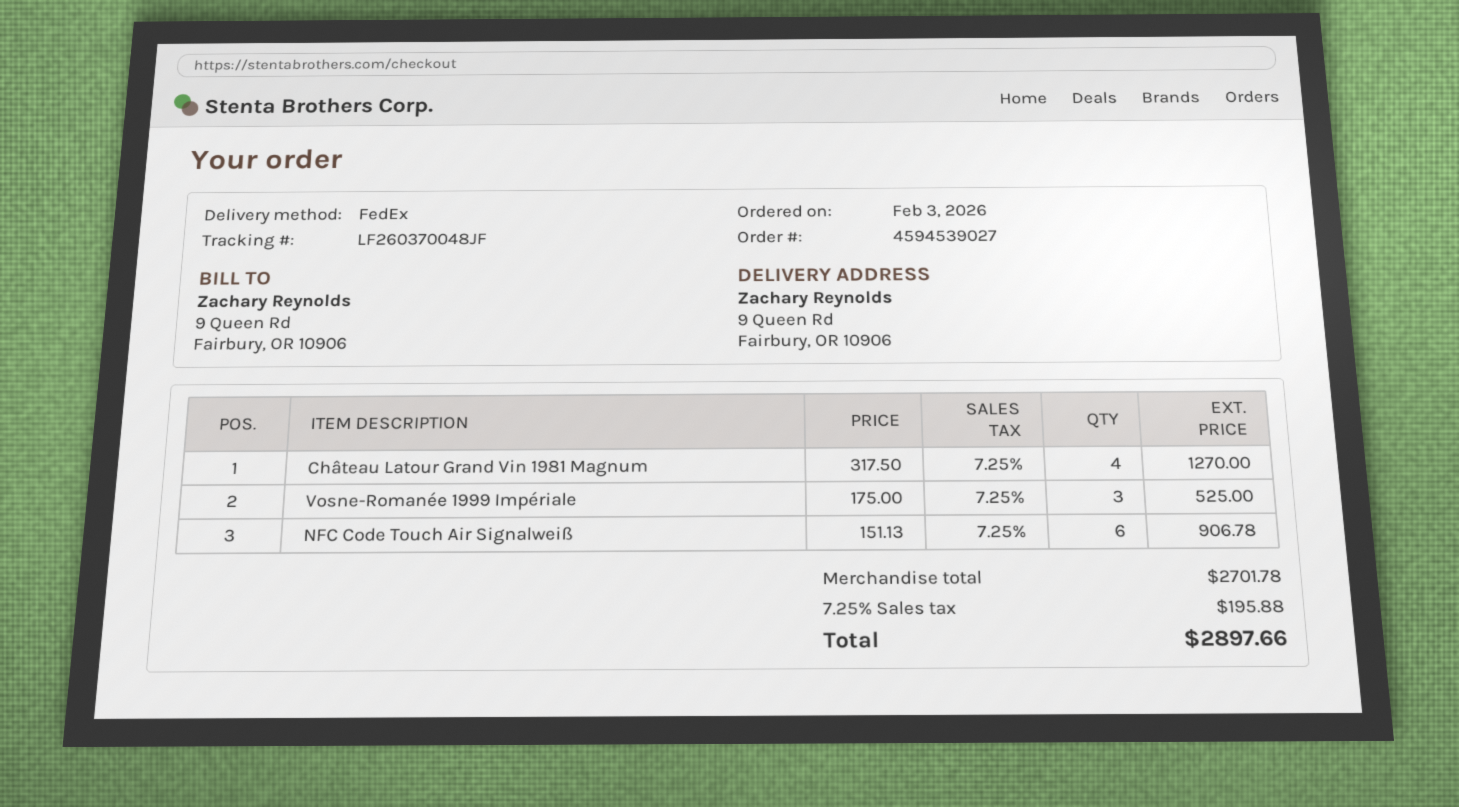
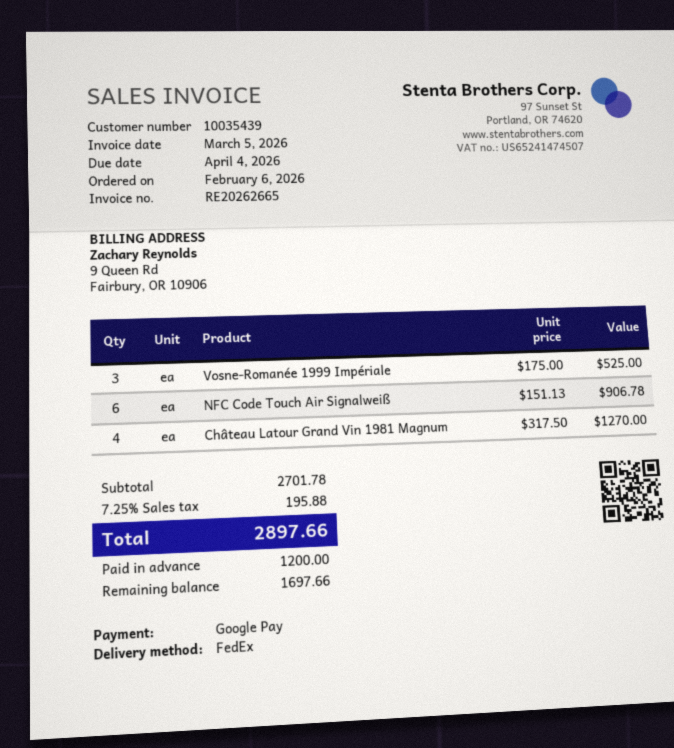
order date: 2026-02-03 -> 2026-02-06

